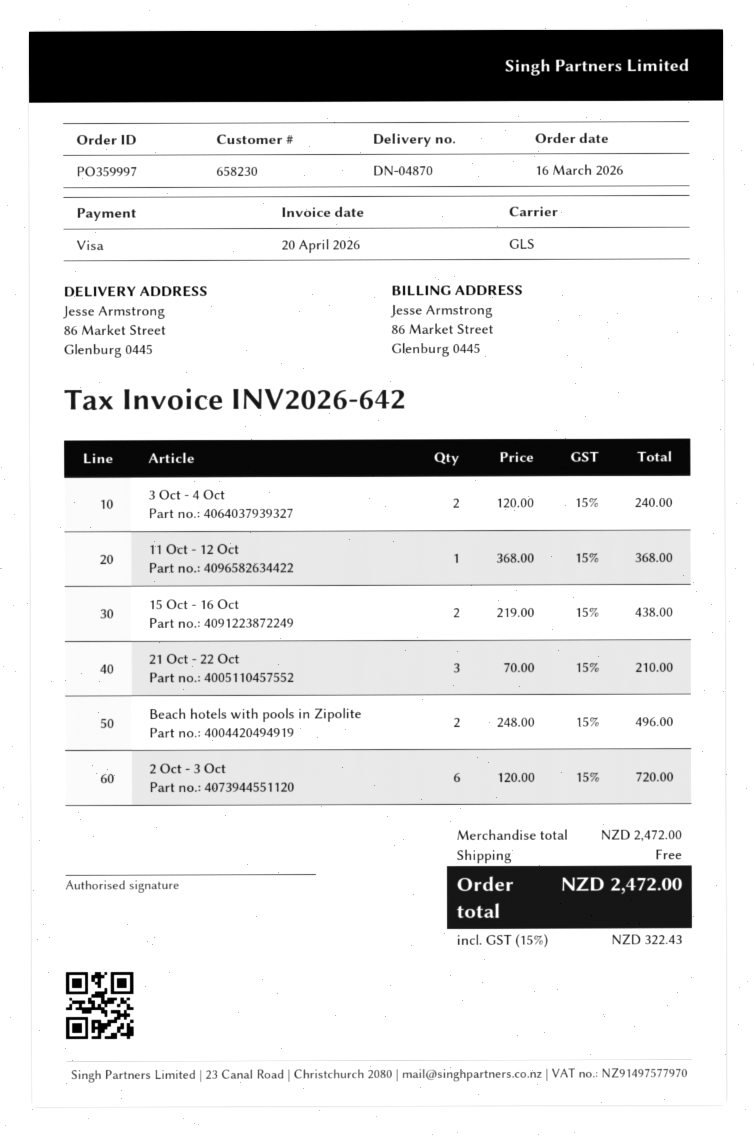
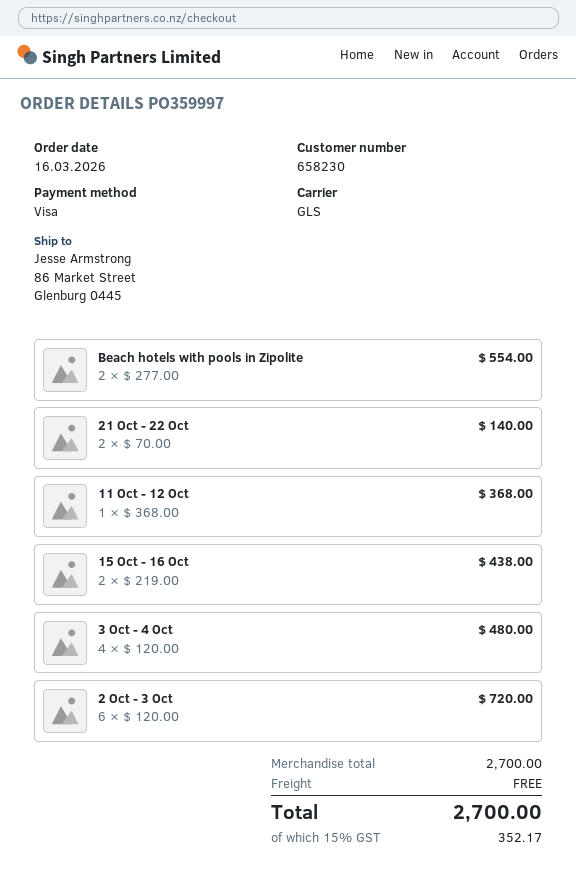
3 Oct - 4 Oct: 2 x 120.00 = 240.00 -> 4 x 120.00 = 480.00
21 Oct - 22 Oct: 3 x 70.00 = 210.00 -> 2 x 70.00 = 140.00
Beach hotels with pools in Zipolite: 2 x 248.00 = 496.00 -> 2 x 277.00 = 554.00
subtotal: 2472.00 -> 2700.00
tax: 15% = 322.43 -> 15% = 352.17
total: 2472.00 -> 2700.00

